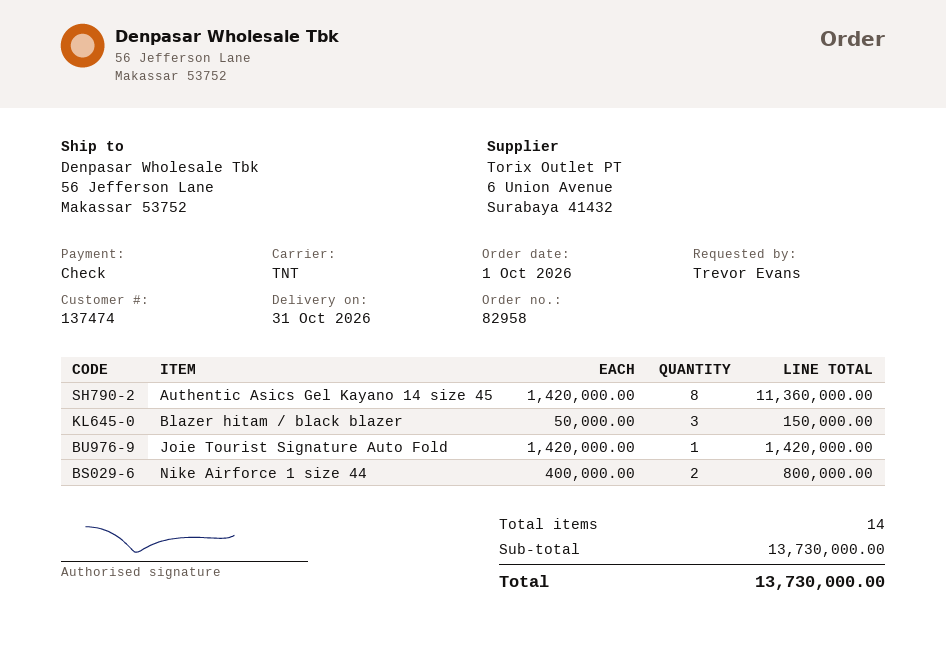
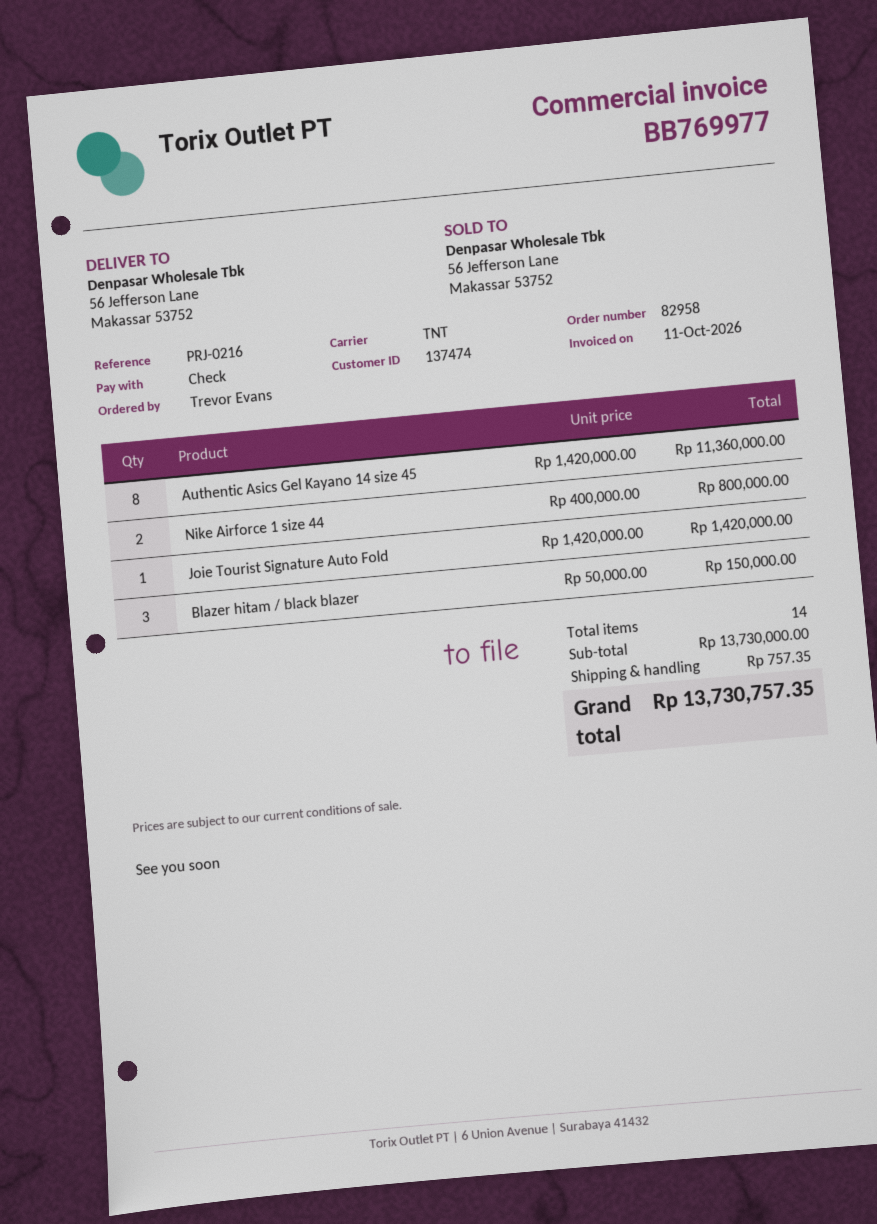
shipping: none -> 757.35
total: 13730000.00 -> 13730757.35

